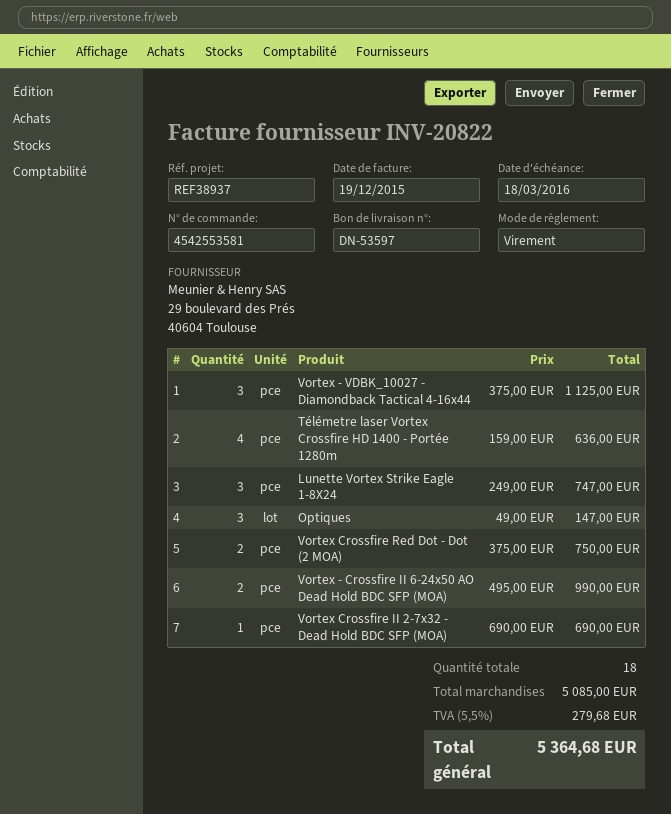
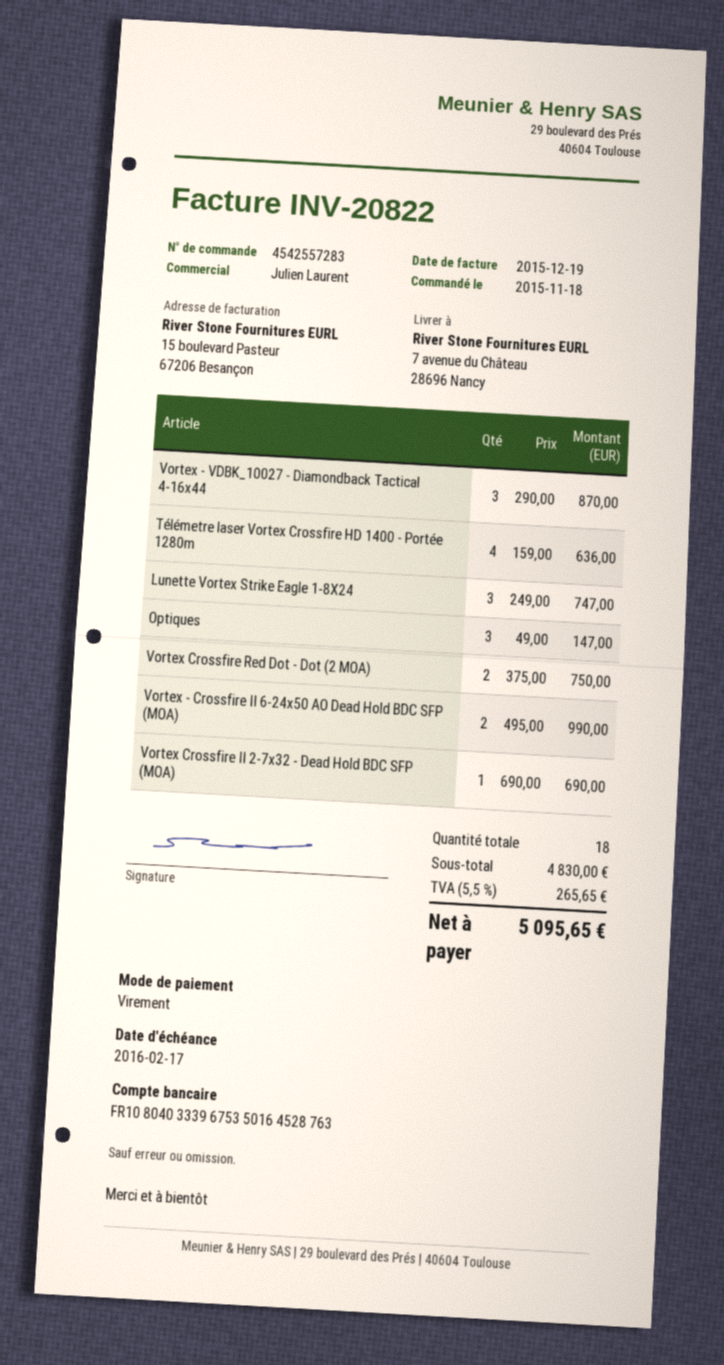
order number: 4542553581 -> 4542557283
due date: 2016-03-18 -> 2016-02-17
Vortex - VDBK_10027 - Diamondback Tactical 4-16x44: 3 x 375.00 = 1125.00 -> 3 x 290.00 = 870.00
subtotal: 5085.00 -> 4830.00
tax: 5.5% = 279.68 -> 5.5% = 265.65
total: 5364.68 -> 5095.65

